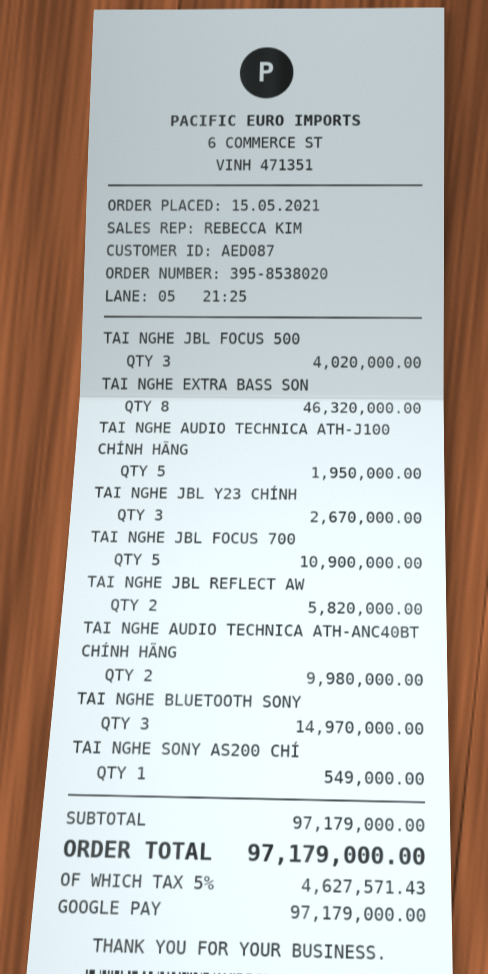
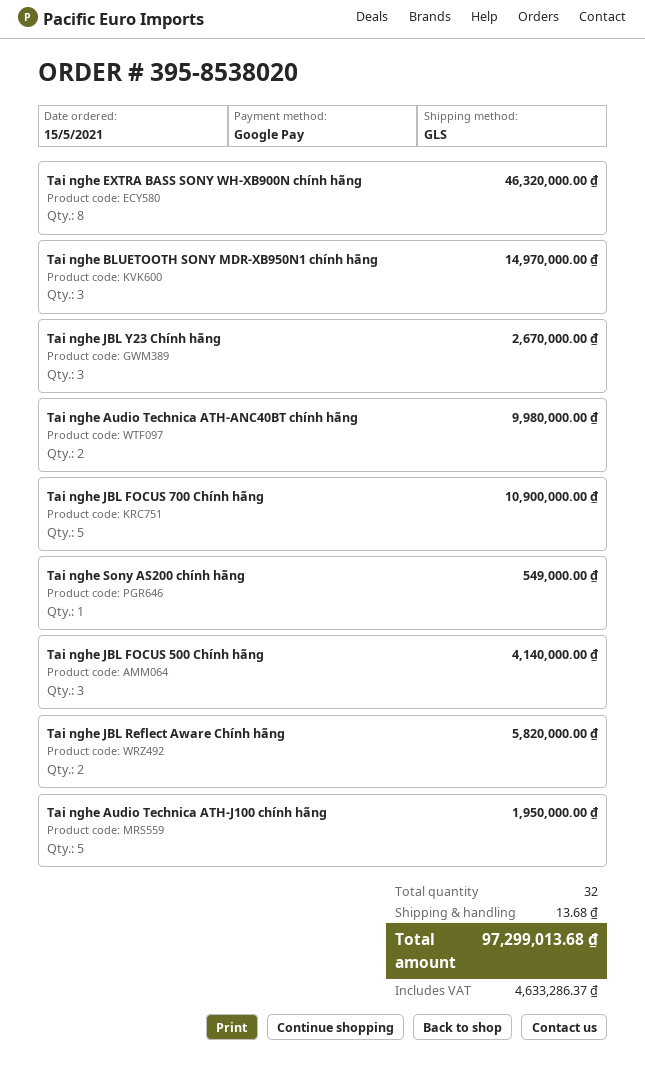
TAI NGHE JBL FOCUS 500: 3 for 4020000.00 -> 3 for 4140000.00
shipping: none -> 13.68
tax: 4627571.43 -> 4633286.37
total: 97179000.00 -> 97299013.68

